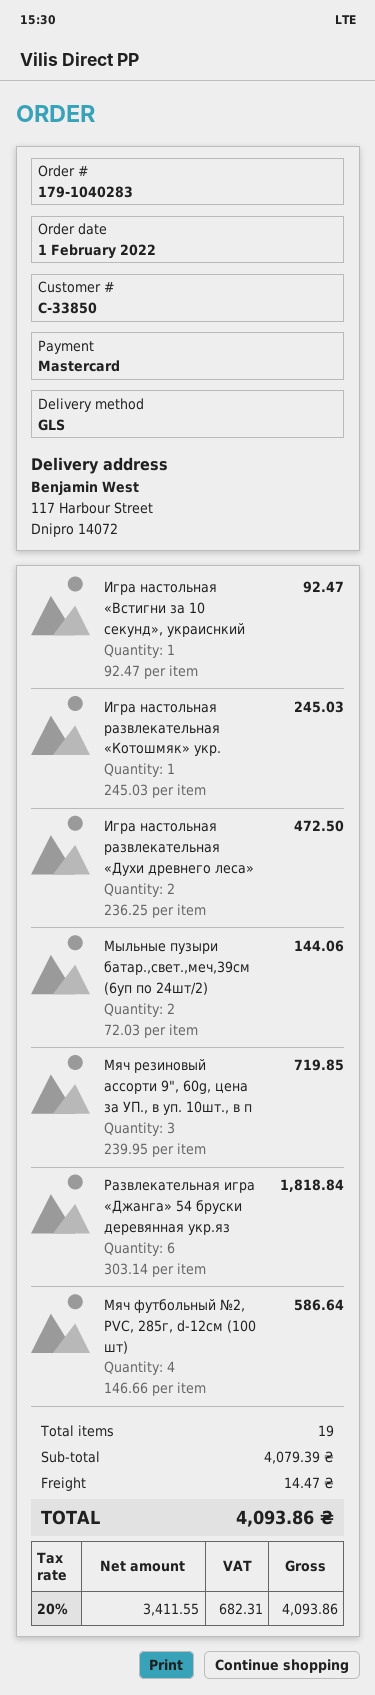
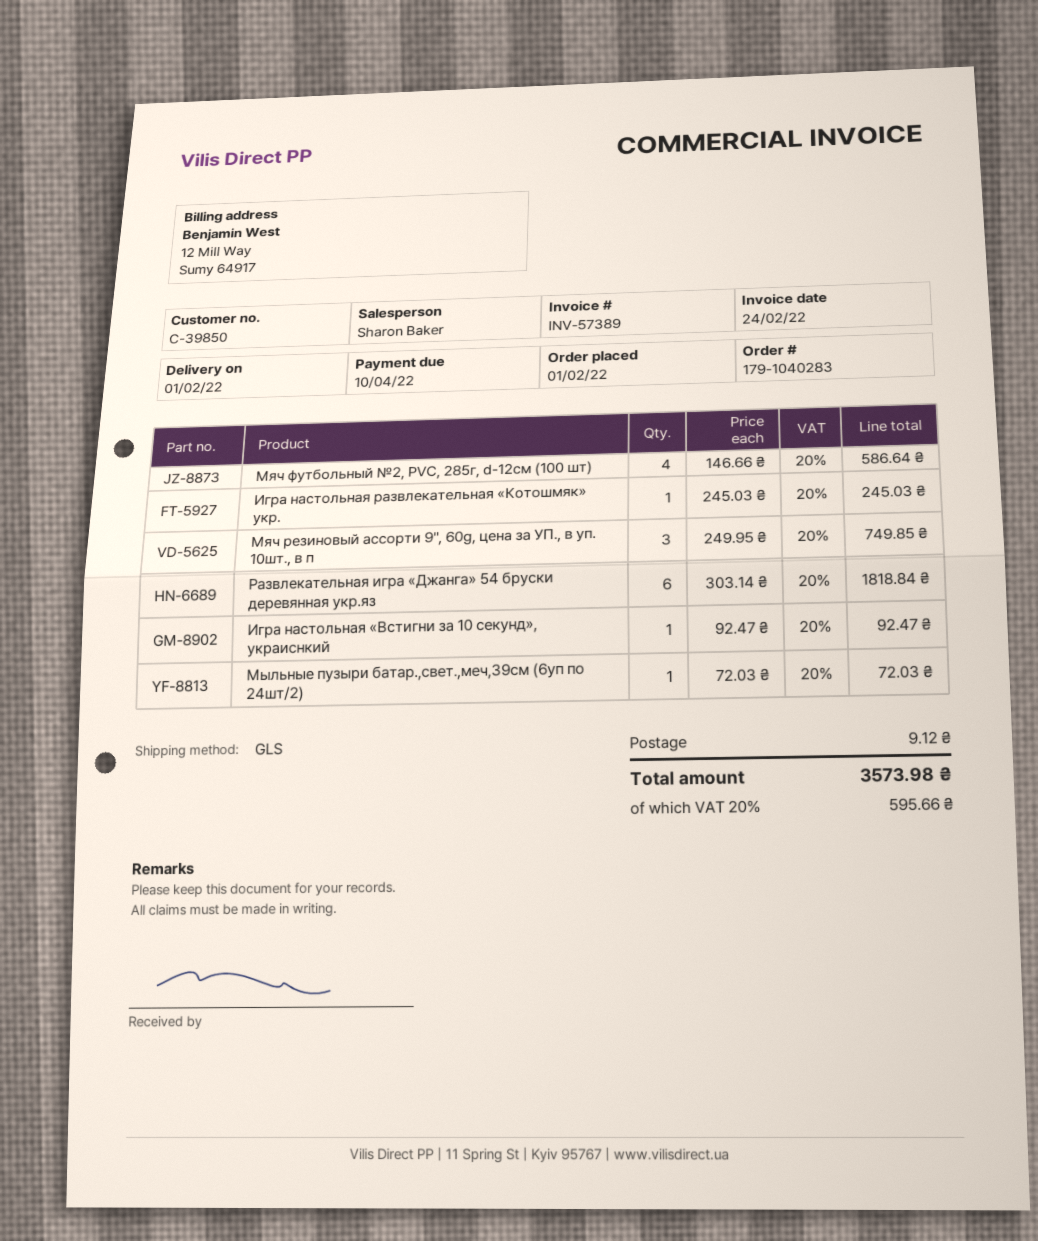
customer number: C-33850 -> C-39850
Игра настольная развлекательная «Духи древнего леса»: 2 x 236.25 = 472.50 -> none
Мыльные пузыри батар.,свет.,меч,39см (6уп по 24шт/2): 2 x 72.03 = 144.06 -> 1 x 72.03 = 72.03
Мяч резиновый ассорти 9", 60g, цена за УП., в уп. 10шт., в п: 3 x 239.95 = 719.85 -> 3 x 249.95 = 749.85
shipping: 14.47 -> 9.12
tax: 20% = 682.31 -> 20% = 595.66
total: 4093.86 -> 3573.98

